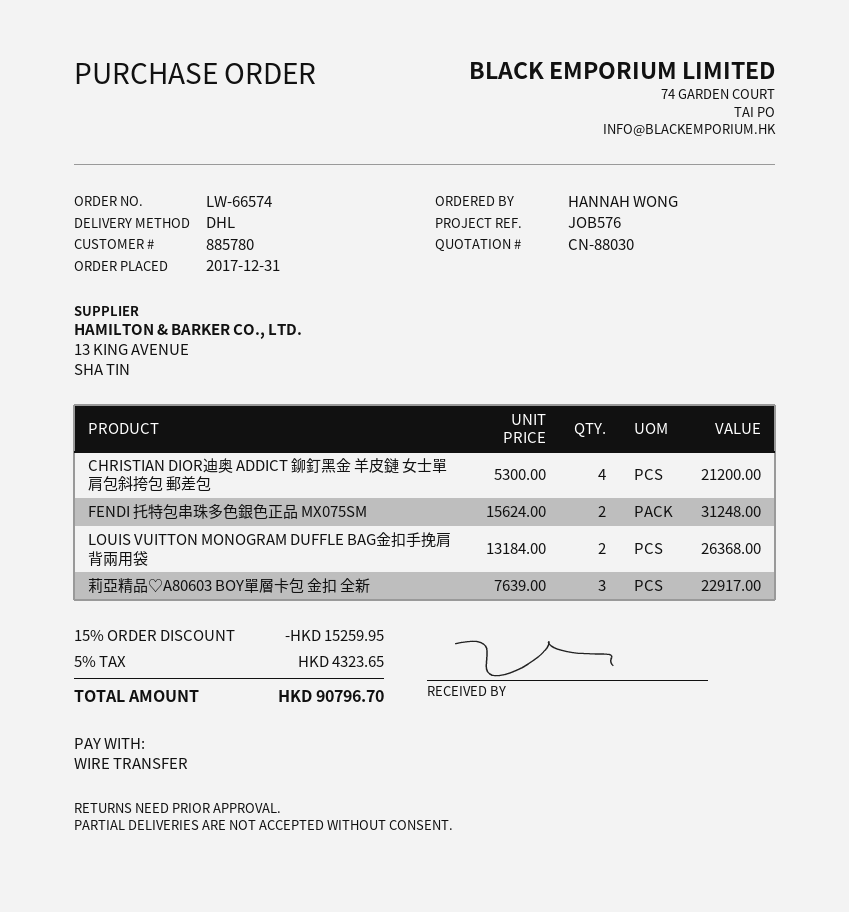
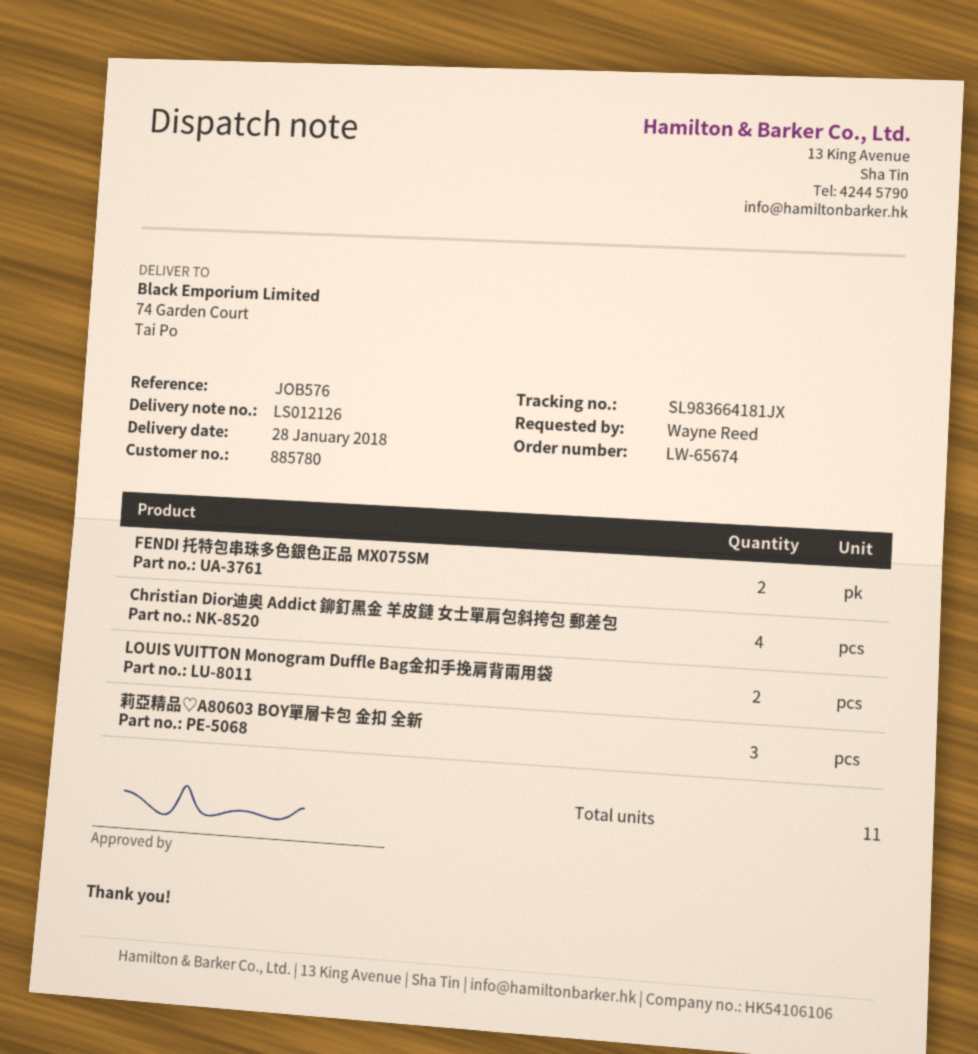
order number: LW-66574 -> LW-65674
ordered by: HANNAH WONG -> Wayne Reed

